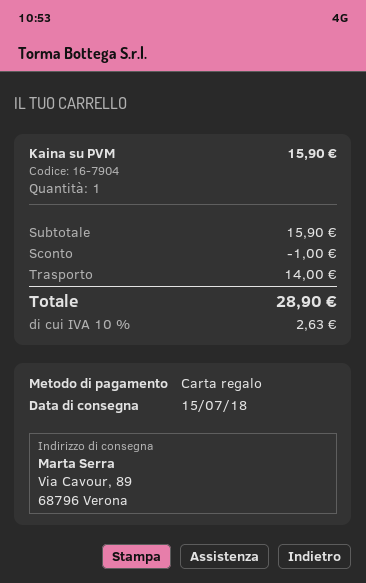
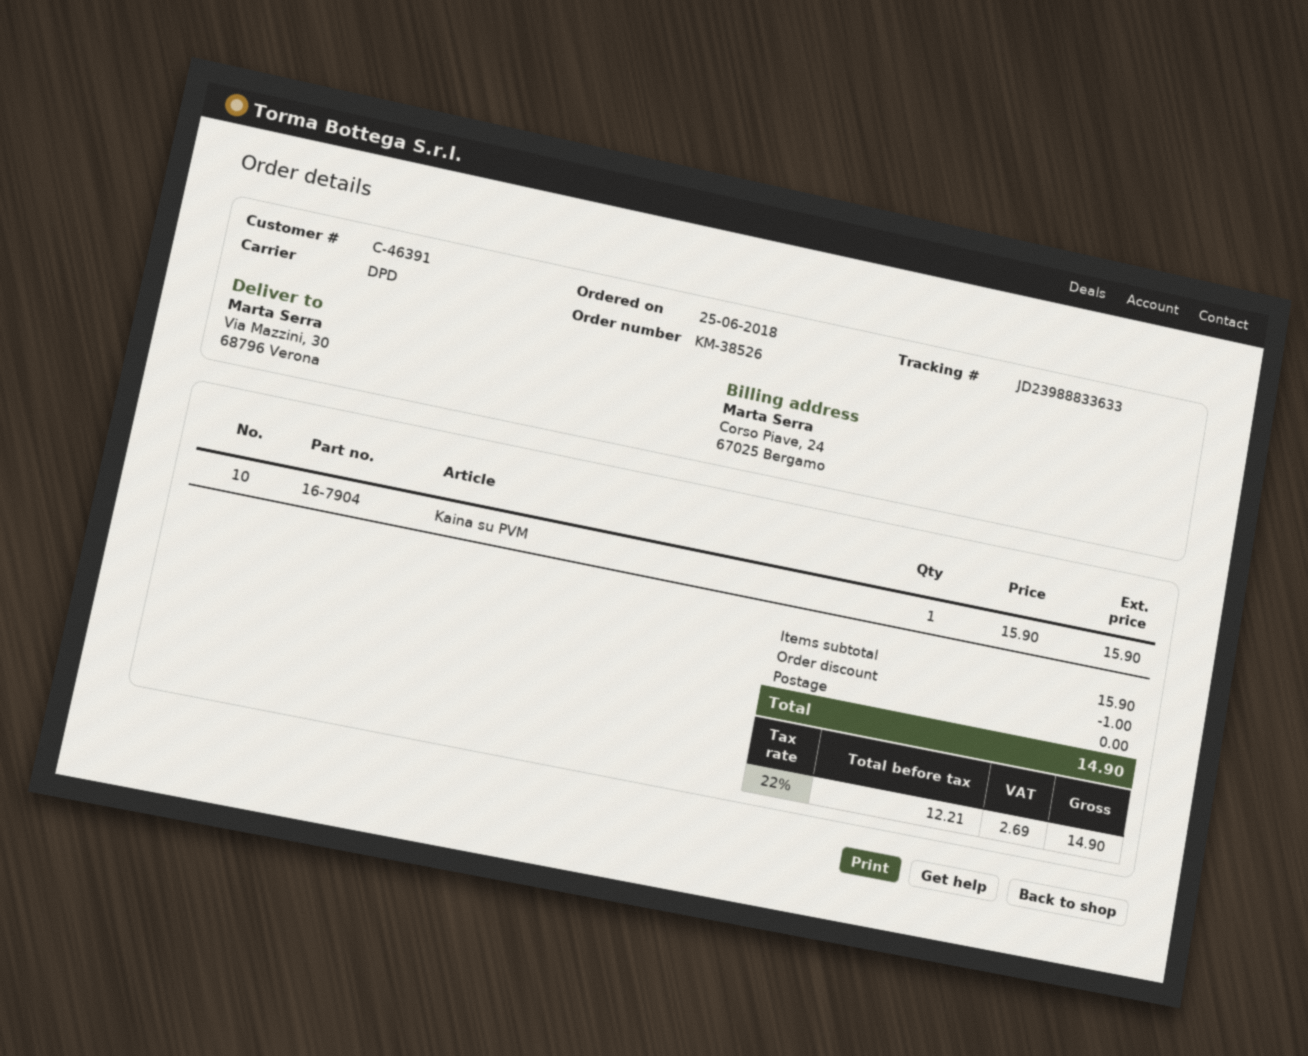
ship to: Via Cavour, 89, 68796 Verona -> Via Mazzini, 30, 68796 Verona
shipping: 14.00 -> 0.00
tax: 10% = 2.63 -> 22% = 2.69
total: 28.90 -> 14.90

